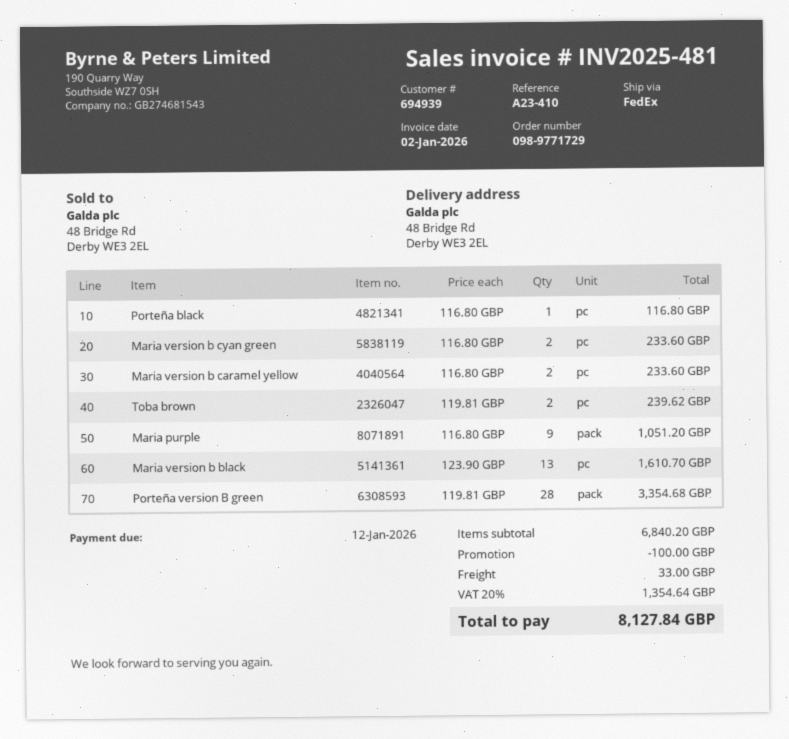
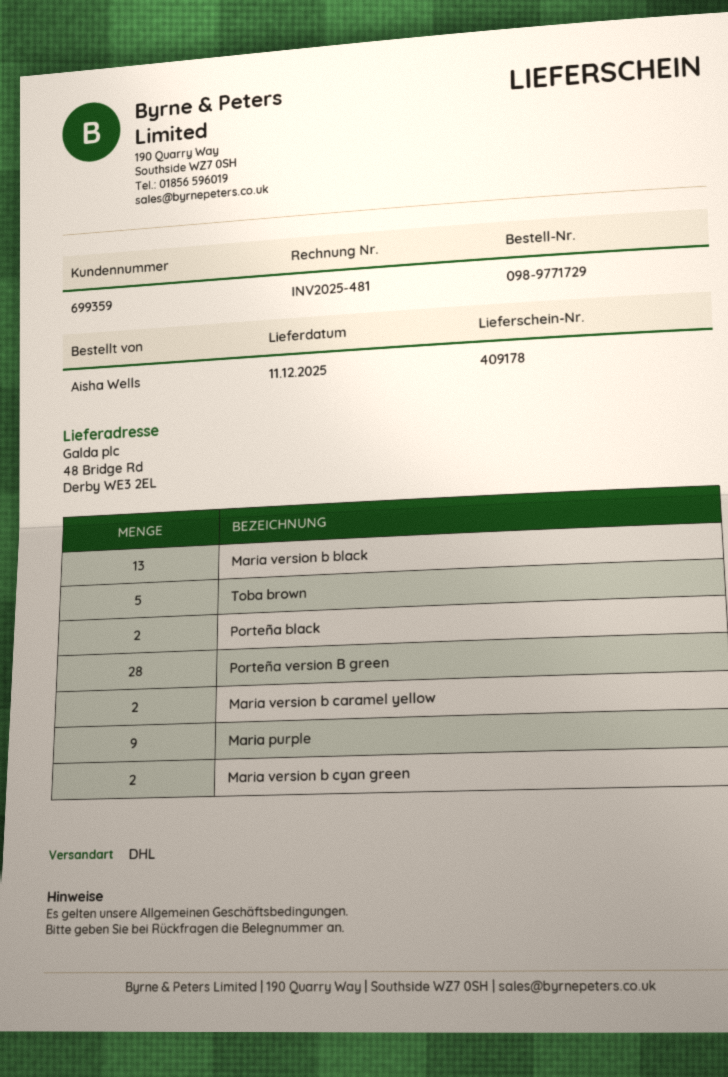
customer number: 694939 -> 699359
shipping method: FedEx -> DHL
Porteña black: 1 -> 2
Toba brown: 2 -> 5

